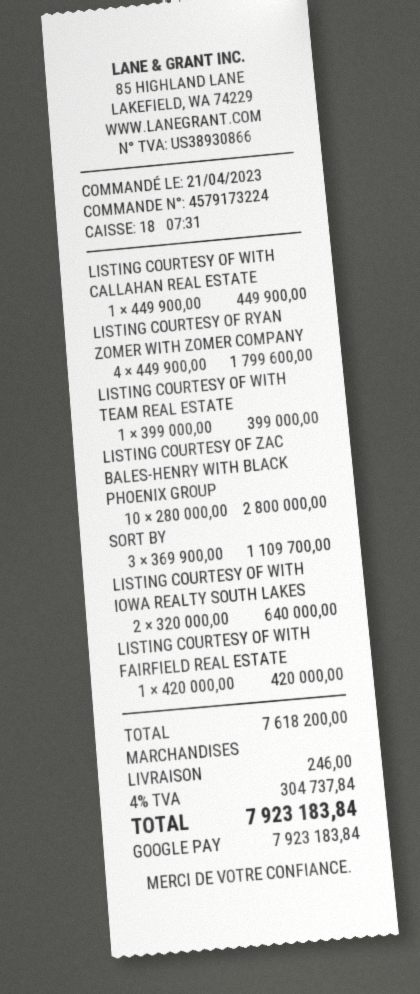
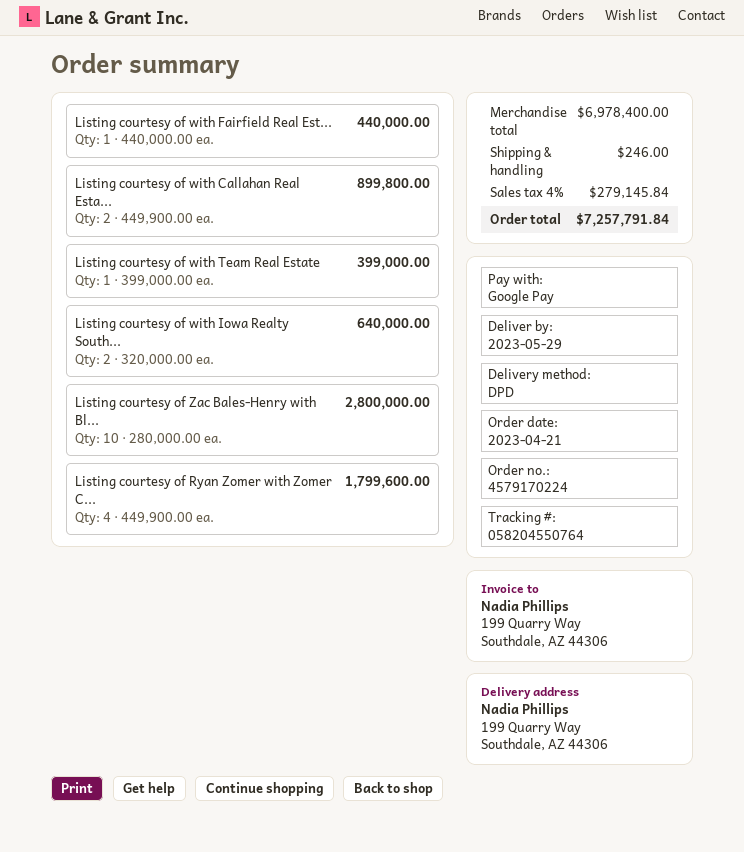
order number: 4579173224 -> 4579170224
LISTING COURTESY OF WITH CALLAHAN REAL ESTATE: 1 x 449900.00 = 449900.00 -> 2 x 449900.00 = 899800.00
SORT BY: 3 x 369900.00 = 1109700.00 -> none
LISTING COURTESY OF WITH FAIRFIELD REAL ESTATE: 1 x 420000.00 = 420000.00 -> 1 x 440000.00 = 440000.00
subtotal: 7618200.00 -> 6978400.00
tax: 4% = 304737.84 -> 4% = 279145.84
total: 7923183.84 -> 7257791.84

